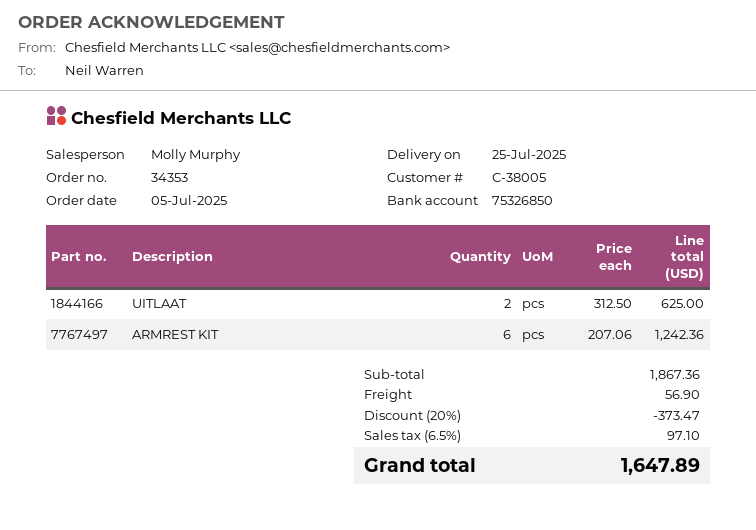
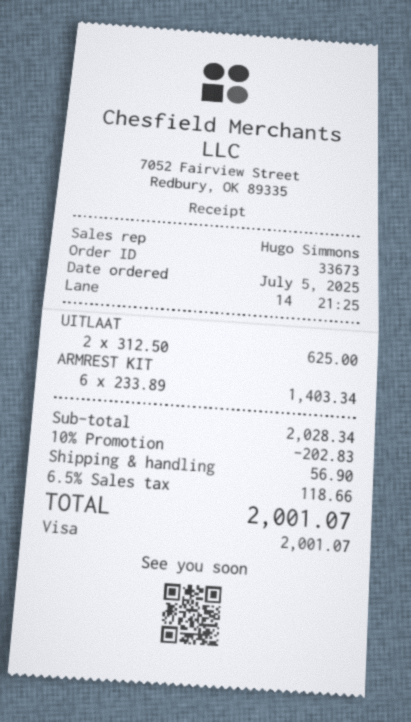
order number: 34353 -> 33673
sales rep: Molly Murphy -> Hugo Simmons
ARMREST KIT: 6 x 207.06 = 1242.36 -> 6 x 233.89 = 1403.34
subtotal: 1867.36 -> 2028.34
discount: 20% = 373.47 -> 10% = 202.83
tax: 6.5% = 97.10 -> 6.5% = 118.66
total: 1647.89 -> 2001.07

